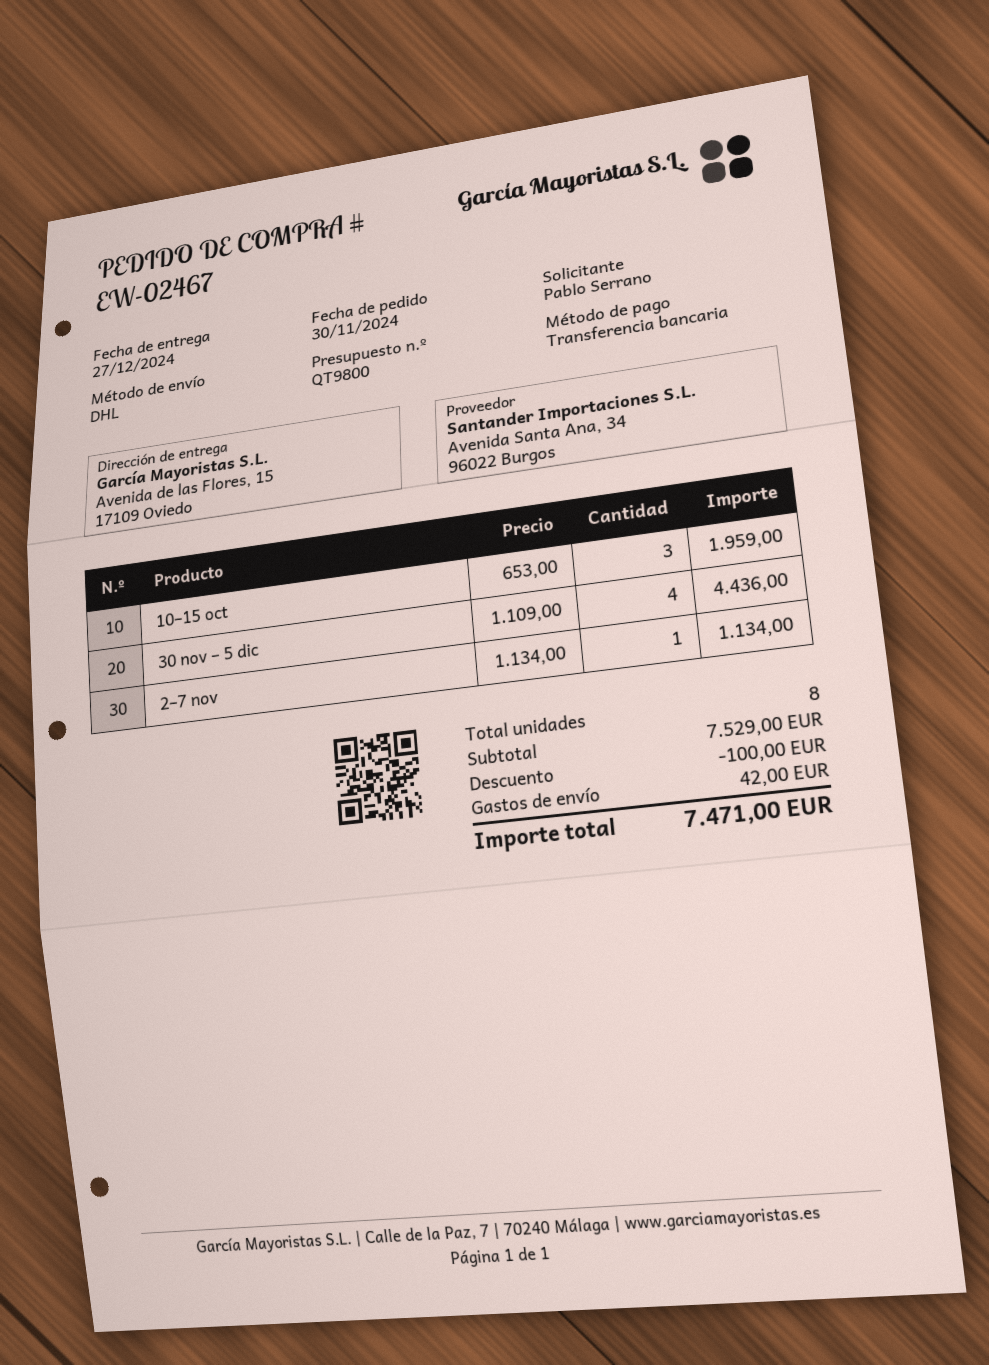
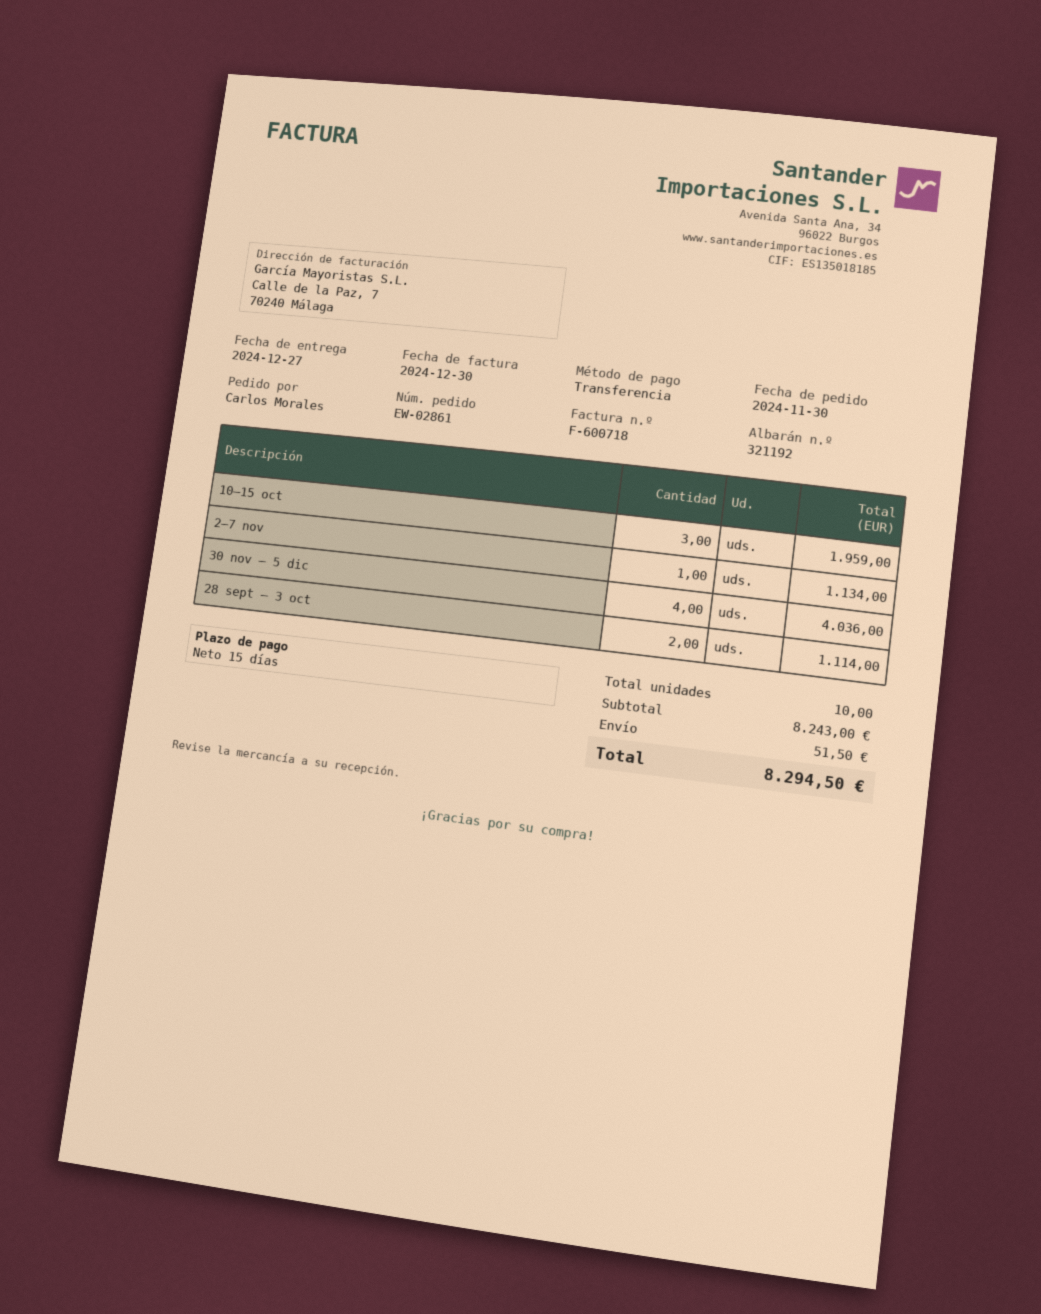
order number: EW-02467 -> EW-02861
ordered by: Pablo Serrano -> Carlos Morales
30 nov – 5 dic: 4 for 4436.00 -> 4 for 4036.00
28 sept – 3 oct: none -> 2 for 1114.00
total quantity: 8 -> 10
subtotal: 7529.00 -> 8243.00
discount: 100.00 -> none
shipping: 42.00 -> 51.50
total: 7471.00 -> 8294.50

